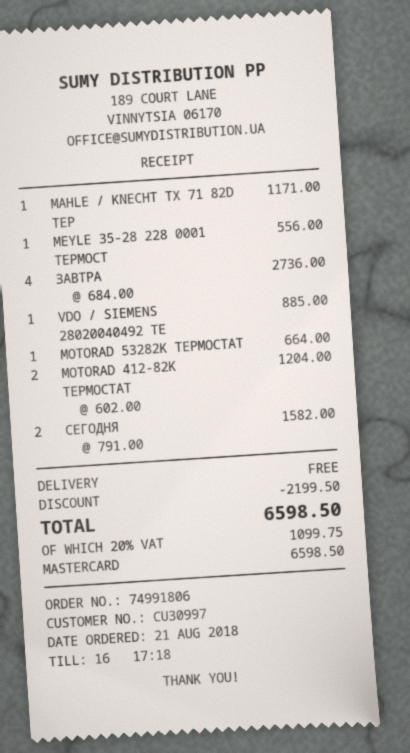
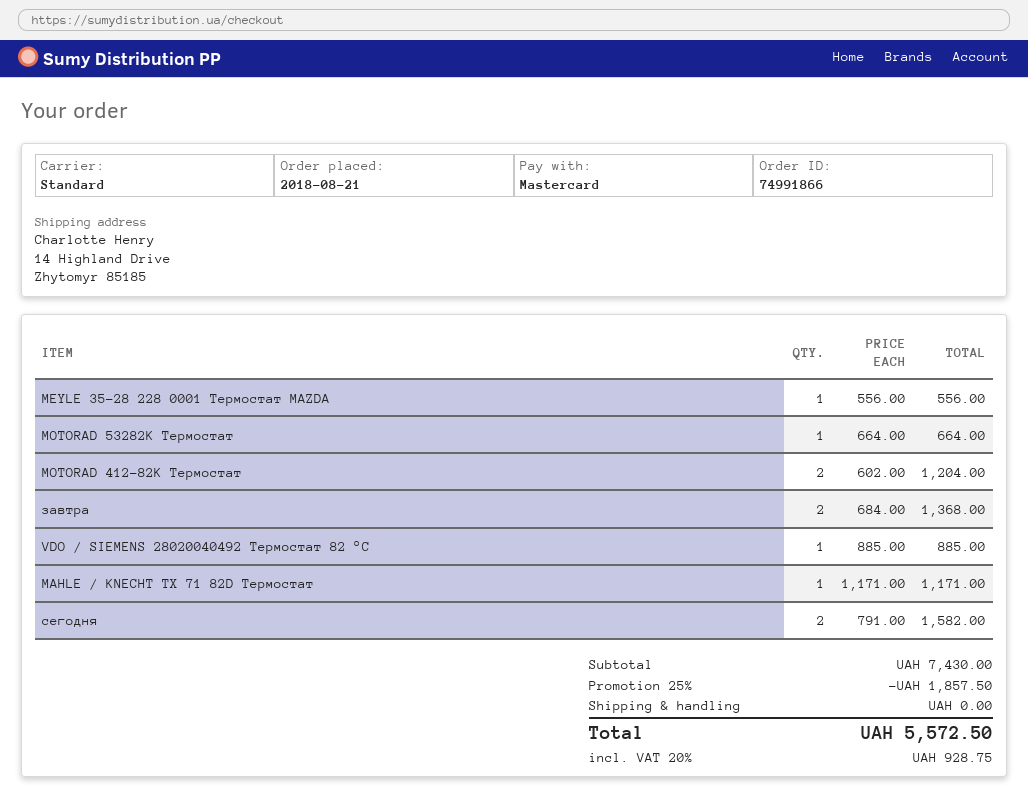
order number: 74991806 -> 74991866
ЗАВТРА: 4 x 684.00 = 2736.00 -> 2 x 684.00 = 1368.00
discount: 2199.50 -> 1857.50
tax: 20% = 1099.75 -> 20% = 928.75
total: 6598.50 -> 5572.50

